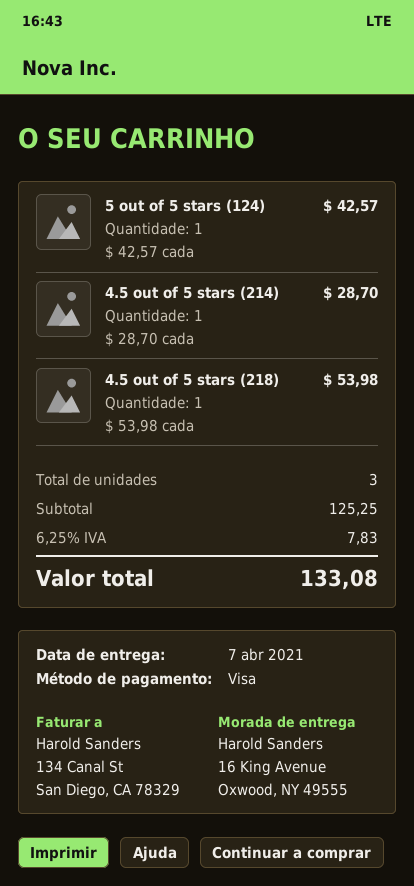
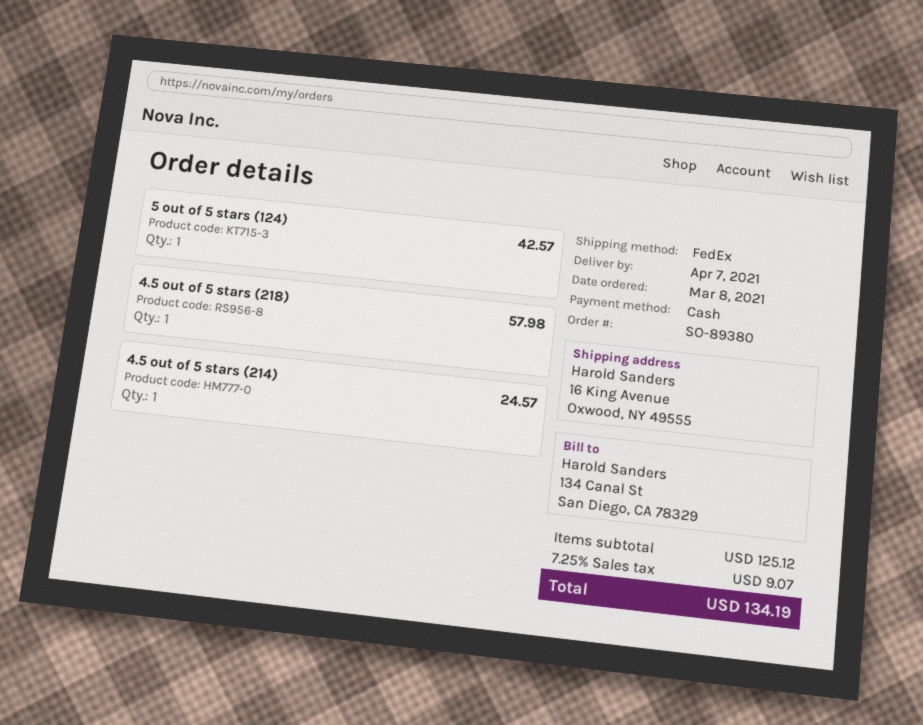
payment method: Visa -> cash
4.5 out of 5 stars (214): 1 for 28.70 -> 1 for 24.57
4.5 out of 5 stars (218): 1 for 53.98 -> 1 for 57.98
subtotal: 125.25 -> 125.12
tax: 6.25% = 7.83 -> 7.25% = 9.07
total: 133.08 -> 134.19

